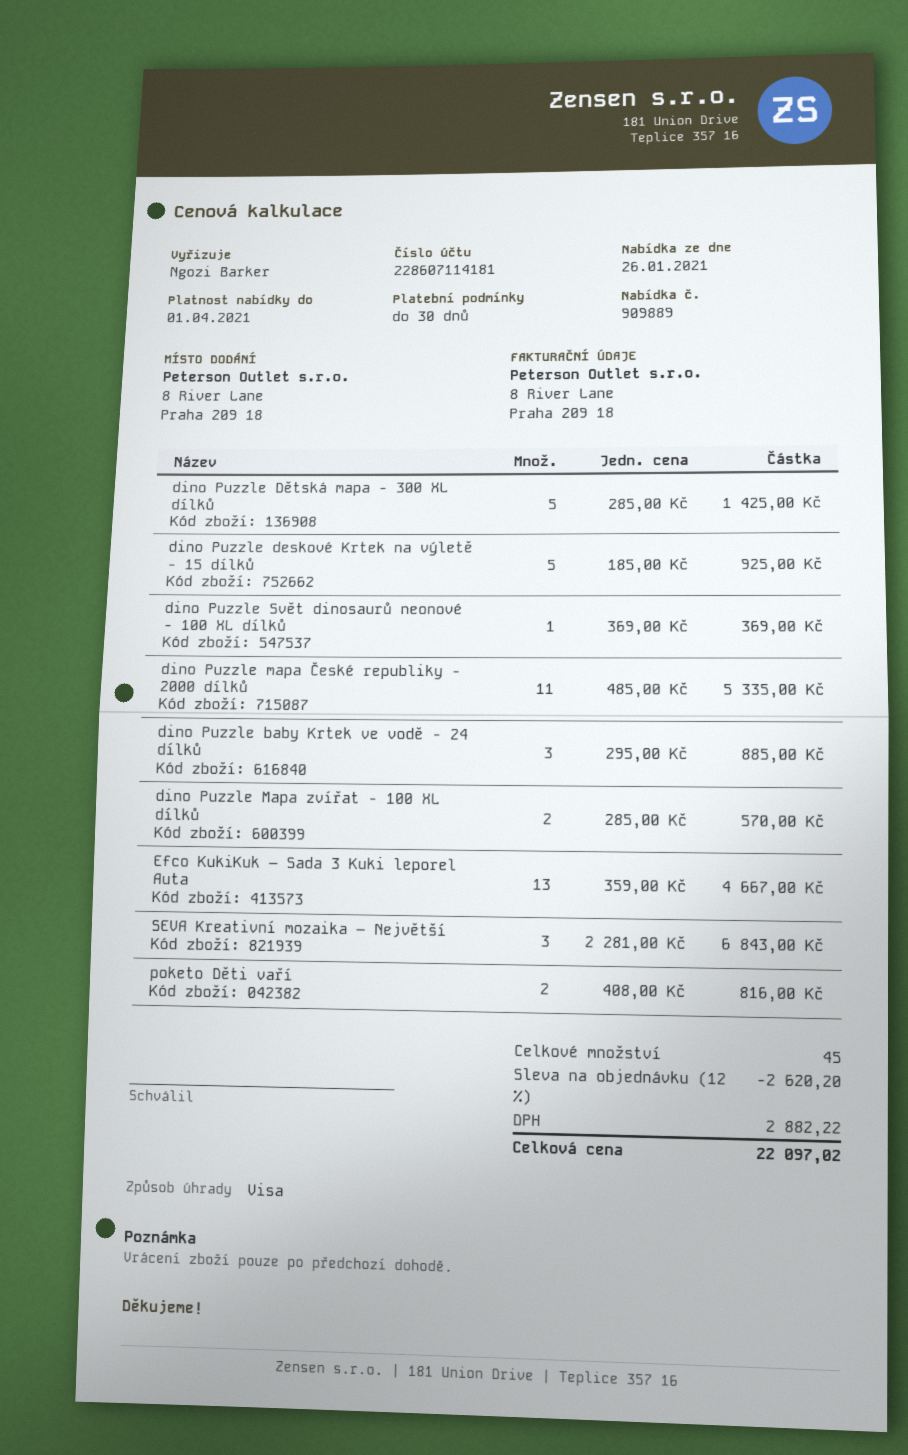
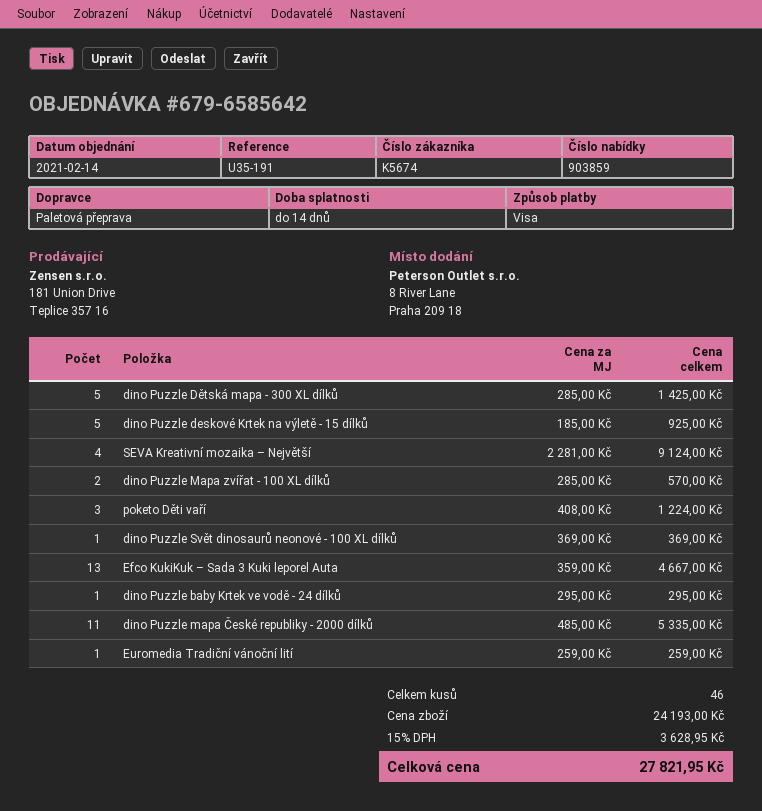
quote number: 909889 -> 903859
payment terms: 30 days -> 14 days
dino Puzzle baby Krtek ve vodě - 24 dílků: 3 x 295.00 = 885.00 -> 1 x 295.00 = 295.00
SEVA Kreativní mozaika – Největší: 3 x 2281.00 = 6843.00 -> 4 x 2281.00 = 9124.00
poketo Děti vaří: 2 x 408.00 = 816.00 -> 3 x 408.00 = 1224.00
Euromedia Tradiční vánoční lití: none -> 1 x 259.00 = 259.00
total quantity: 45 -> 46
discount: 12% = 2620.20 -> none
tax: 2882.22 -> 3628.95
total: 22097.02 -> 27821.95

